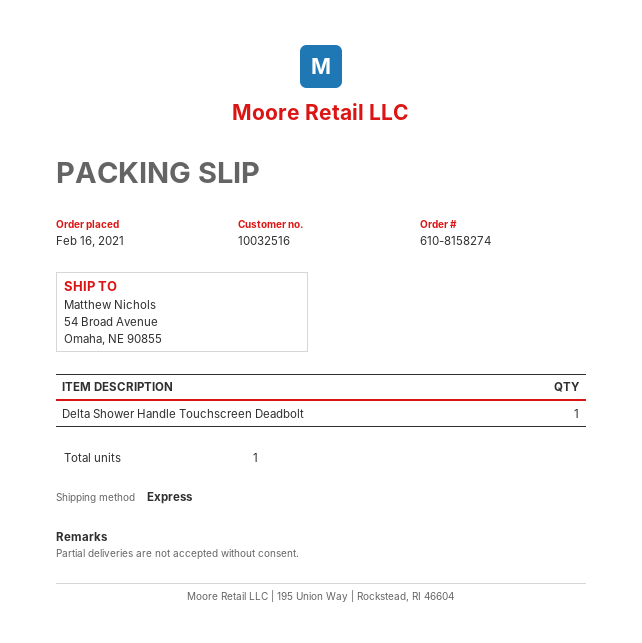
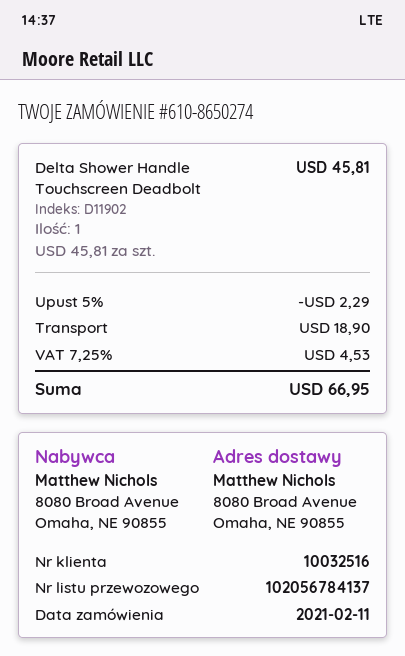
order number: 610-8158274 -> 610-8650274
order date: 2021-02-16 -> 2021-02-11
ship to: 54 Broad Avenue, Omaha, NE 90855 -> 8080 Broad Avenue, Omaha, NE 90855

